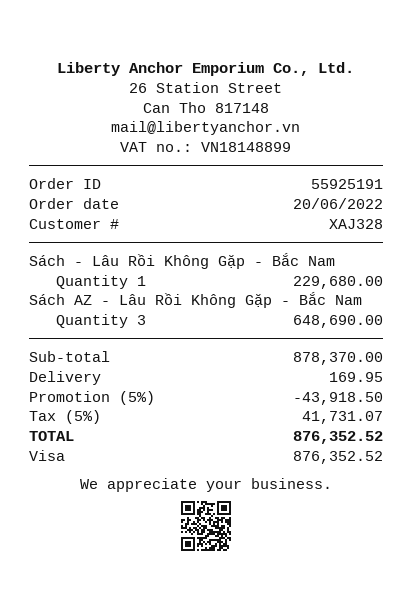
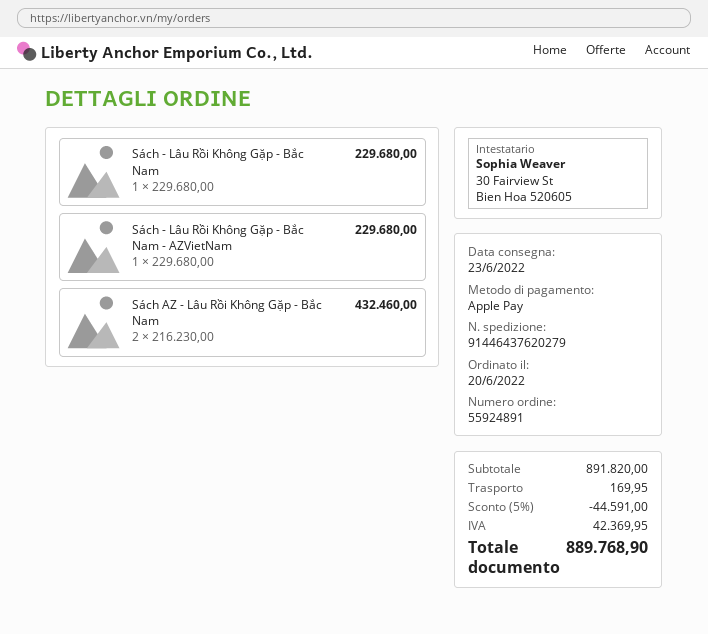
order number: 55925191 -> 55924891
payment method: Visa -> Apple Pay
Sách AZ - Lâu Rồi Không Gặp - Bắc Nam: 3 for 648690.00 -> 2 for 432460.00
Sách - Lâu Rồi Không Gặp - Bắc Nam - AZVietNam: none -> 1 for 229680.00
subtotal: 878370.00 -> 891820.00
discount: 5% = 43918.50 -> 5% = 44591.00
tax: 41731.07 -> 42369.95
total: 876352.52 -> 889768.90

